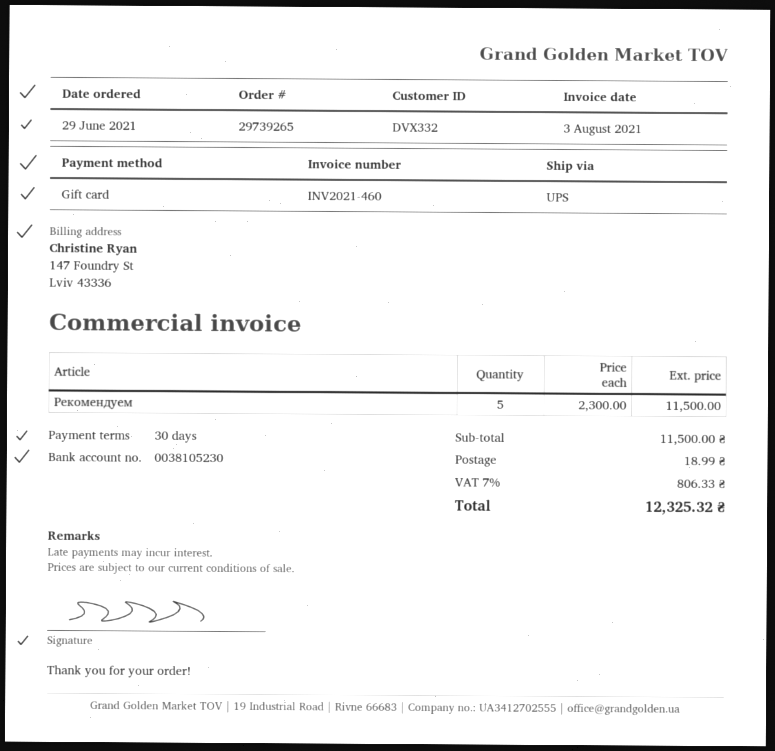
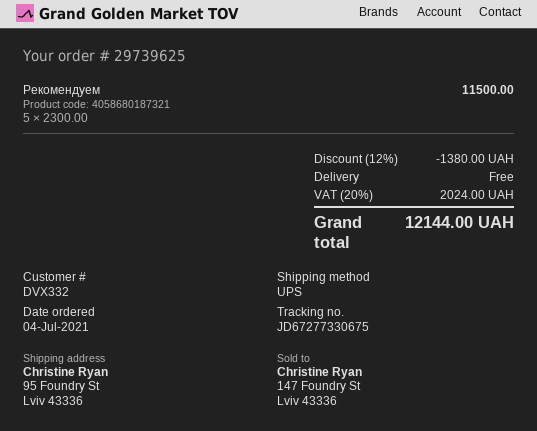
order number: 29739265 -> 29739625
order date: 2021-06-29 -> 2021-07-04
discount: none -> 12% = 1380.00
shipping: 18.99 -> 0.00
tax: 7% = 806.33 -> 20% = 2024.00
total: 12325.32 -> 12144.00

